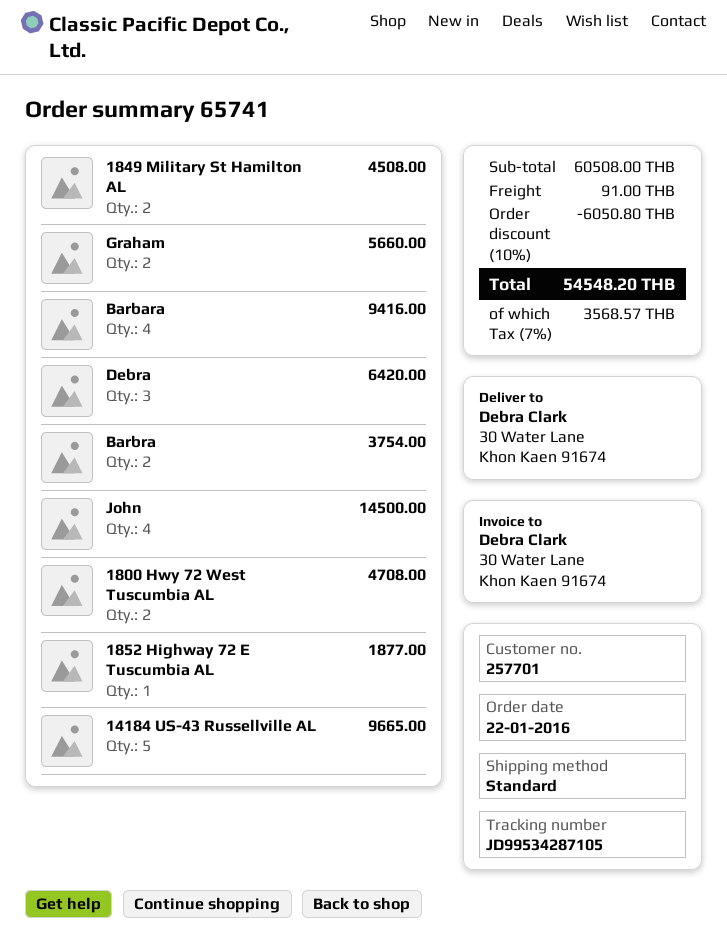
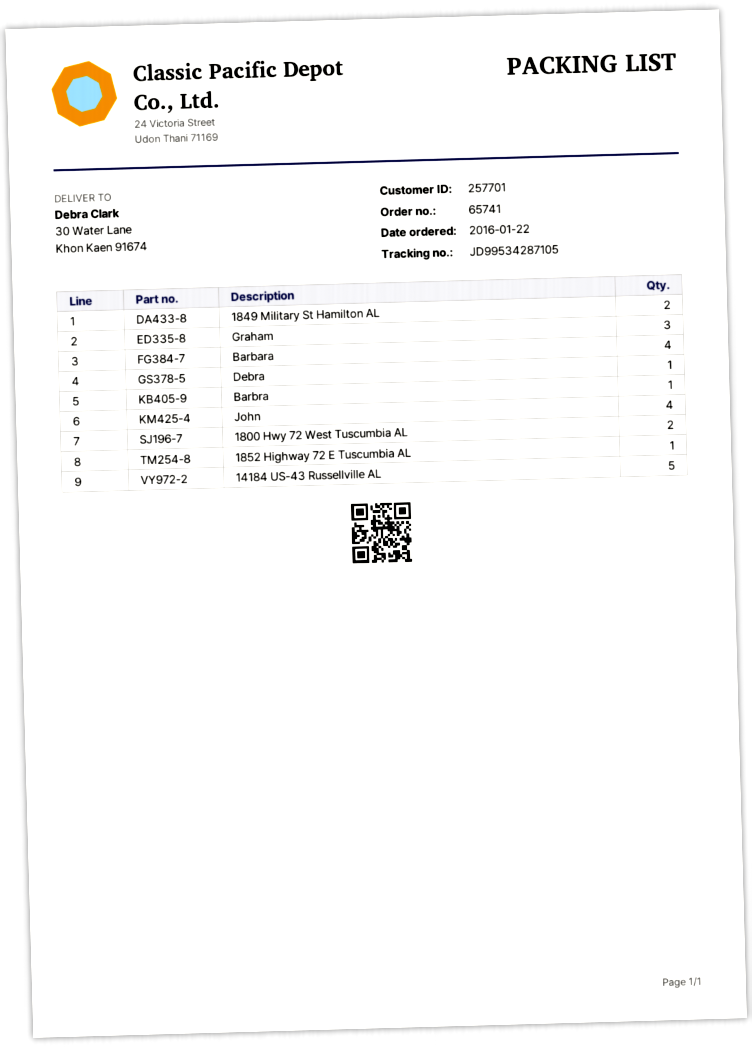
Graham: 2 -> 3
Debra: 3 -> 1
Barbra: 2 -> 1

